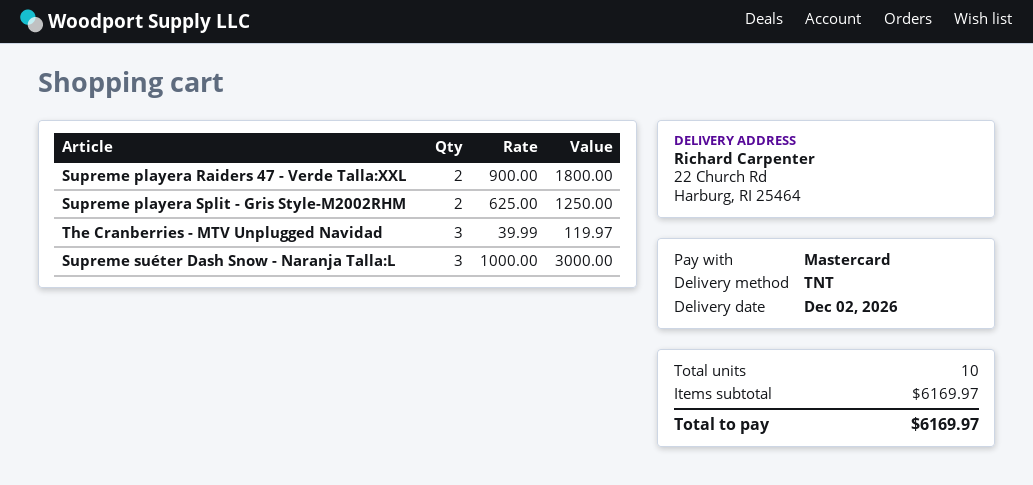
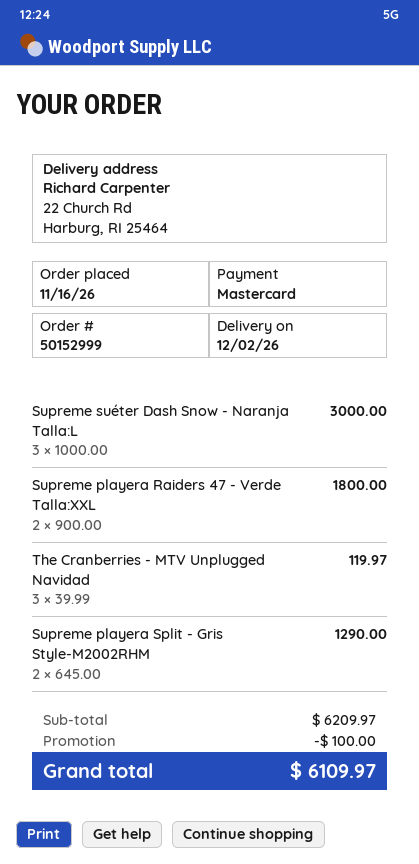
Supreme playera Split - Gris Style-M2002RHM: 2 x 625.00 = 1250.00 -> 2 x 645.00 = 1290.00
subtotal: 6169.97 -> 6209.97
discount: none -> 100.00
total: 6169.97 -> 6109.97

